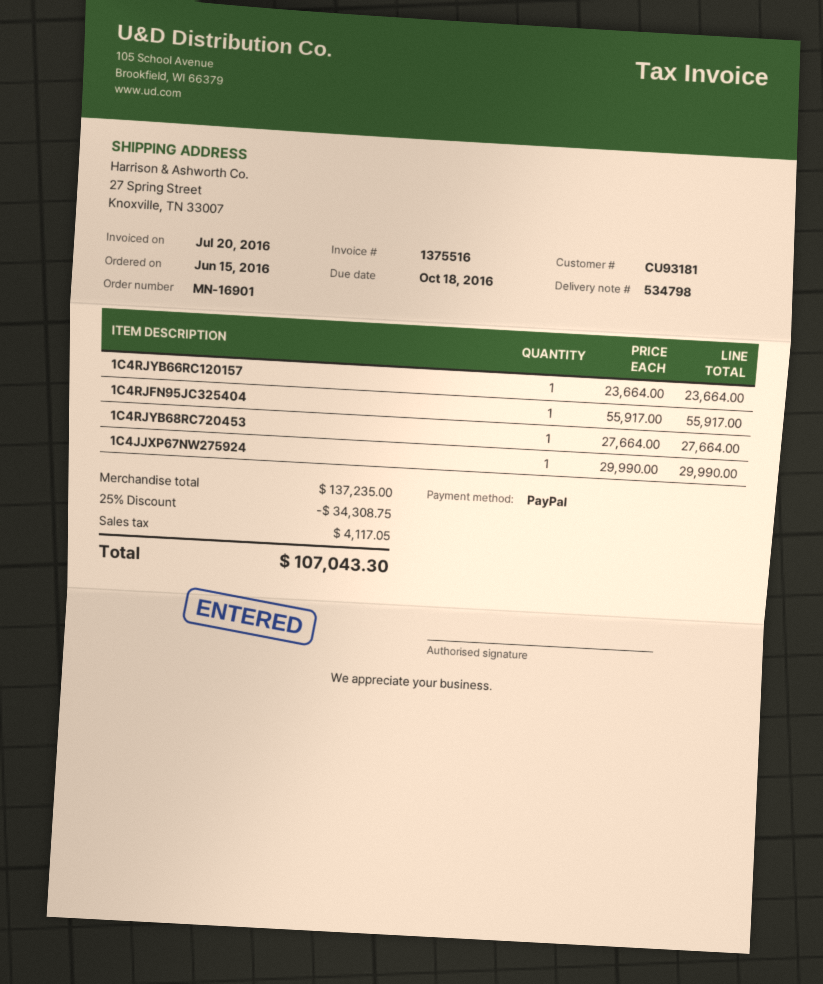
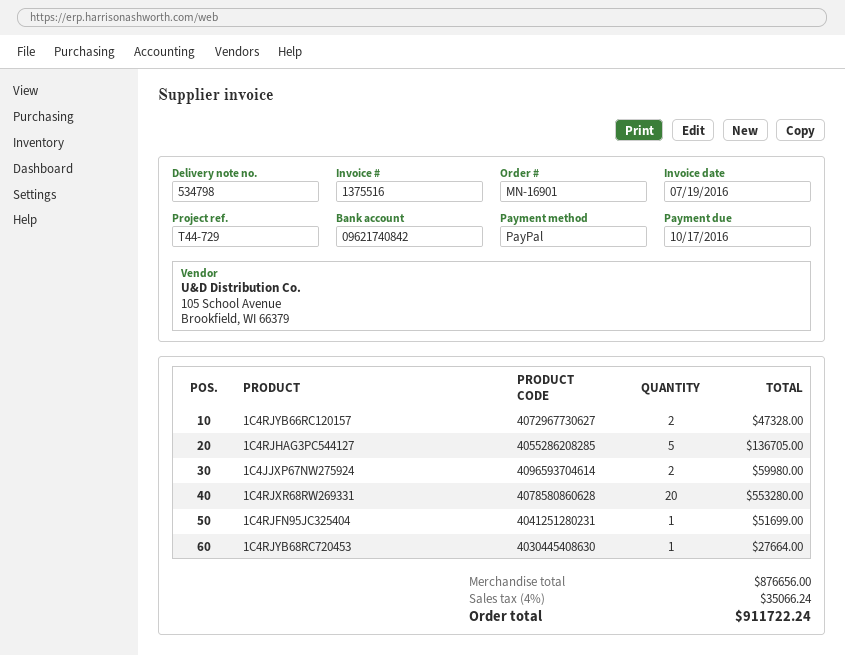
invoice date: 2016-07-20 -> 2016-07-19
due date: 2016-10-18 -> 2016-10-17
1C4RJYB66RC120157: 1 for 23664.00 -> 2 for 47328.00
1C4RJFN95JC325404: 1 for 55917.00 -> 1 for 51699.00
1C4JJXP67NW275924: 1 for 29990.00 -> 2 for 59980.00
1C4RJHAG3PC544127: none -> 5 for 136705.00
1C4RJXR68RW269331: none -> 20 for 553280.00
subtotal: 137235.00 -> 876656.00
discount: 25% = 34308.75 -> none
tax: 4117.05 -> 35066.24
total: 107043.30 -> 911722.24

